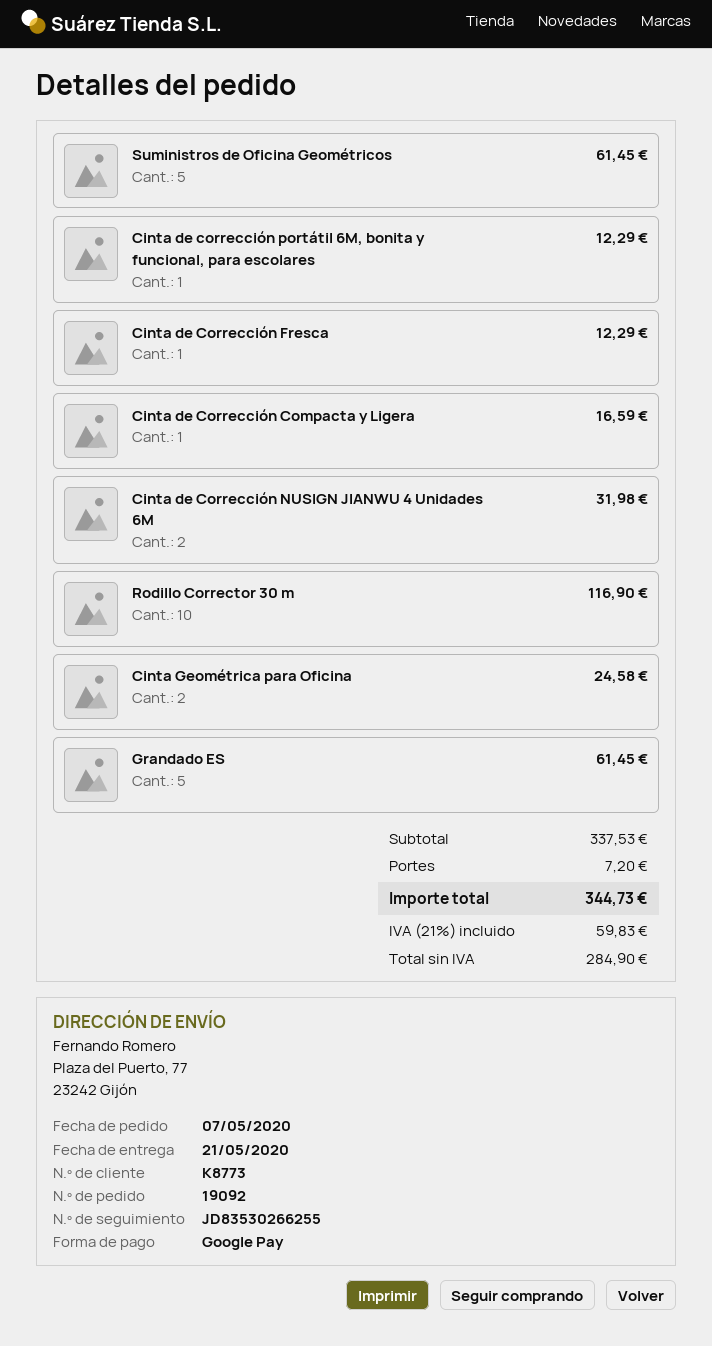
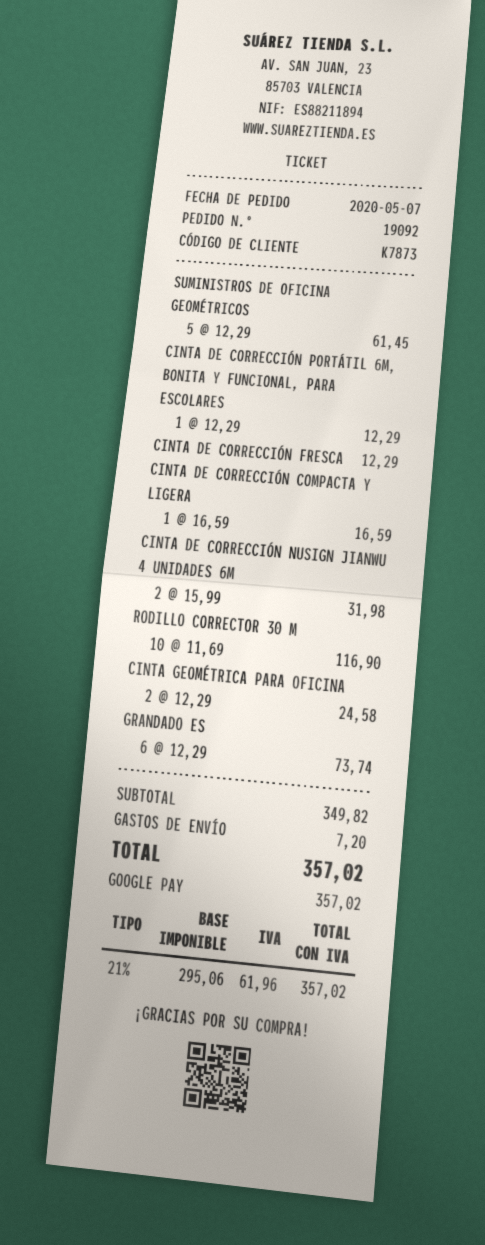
customer number: K8773 -> K7873
Grandado ES: 5 for 61.45 -> 6 for 73.74
subtotal: 337.53 -> 349.82
net: 284.90 -> 295.06
tax: 21% = 59.83 -> 21% = 61.96
total: 344.73 -> 357.02

